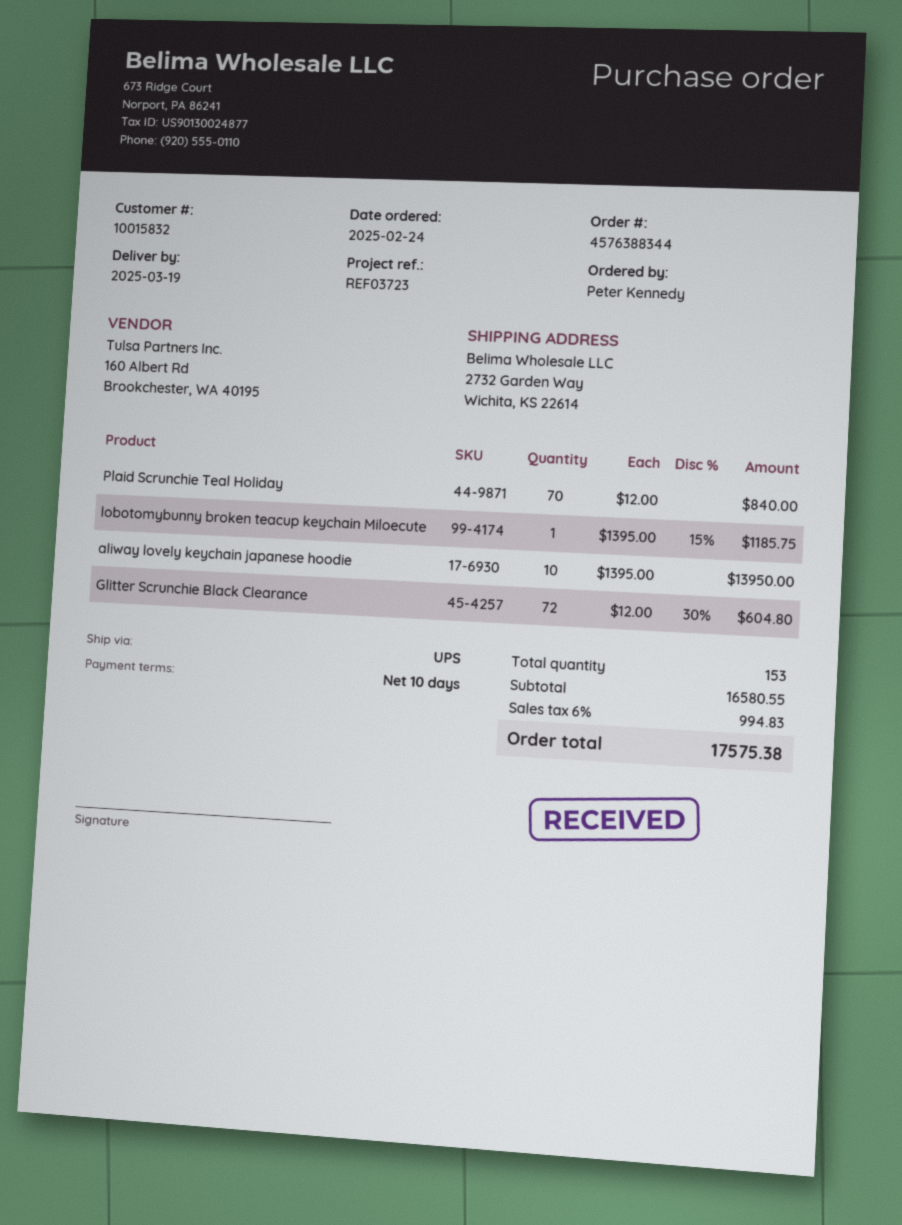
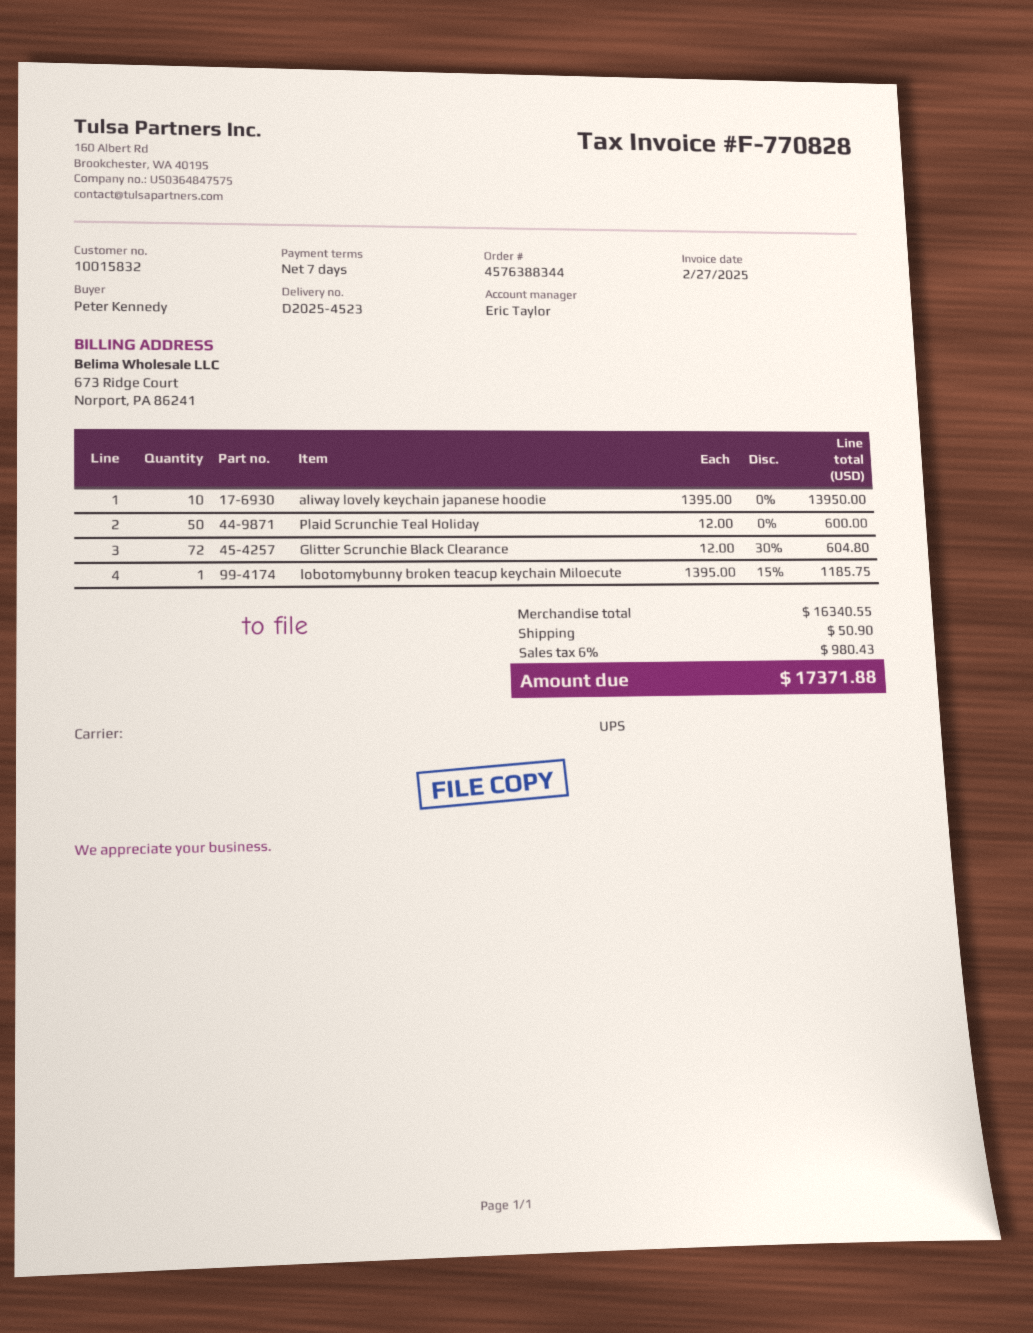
payment terms: 10 days -> 7 days
Plaid Scrunchie Teal Holiday: 70 x 12.00 = 840.00 -> 50 x 12.00 = 600.00
subtotal: 16580.55 -> 16340.55
shipping: none -> 50.90
tax: 6% = 994.83 -> 6% = 980.43
total: 17575.38 -> 17371.88

